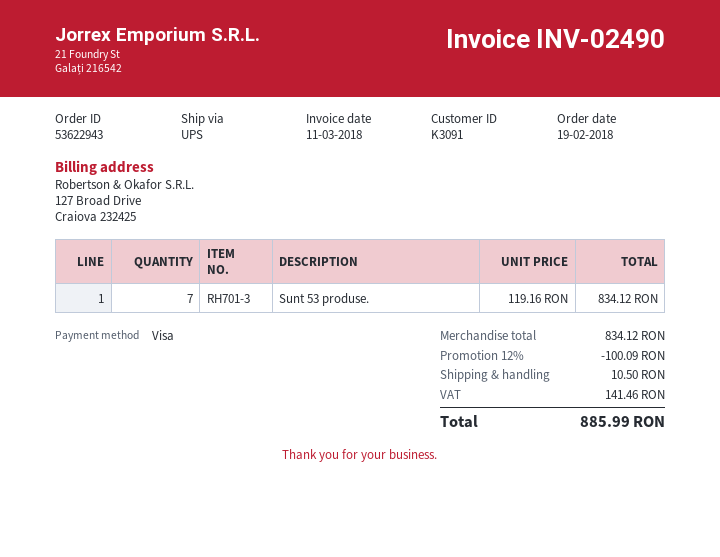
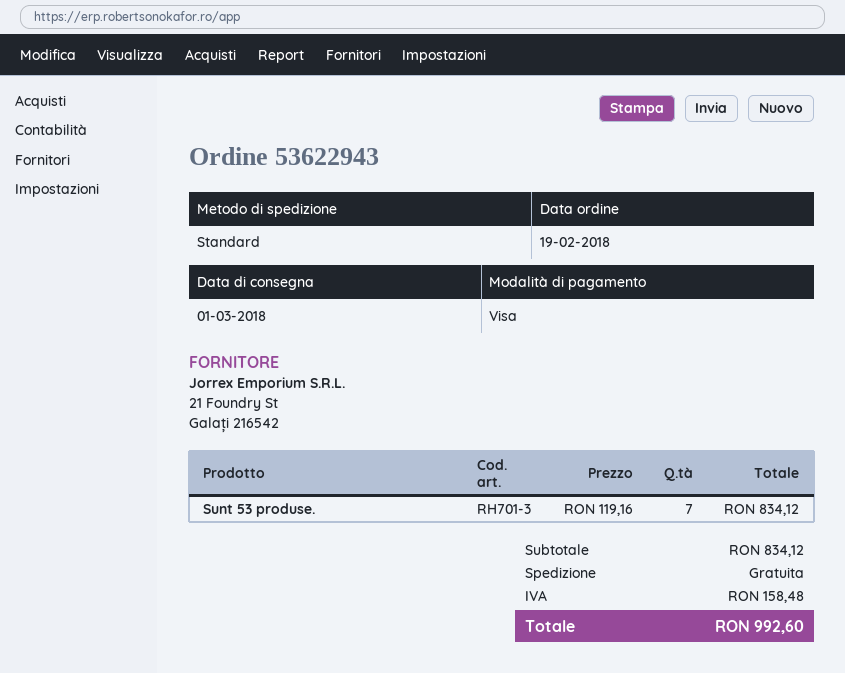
shipping method: UPS -> standard
discount: 12% = 100.09 -> none
shipping: 10.50 -> 0.00
tax: 141.46 -> 158.48
total: 885.99 -> 992.60

